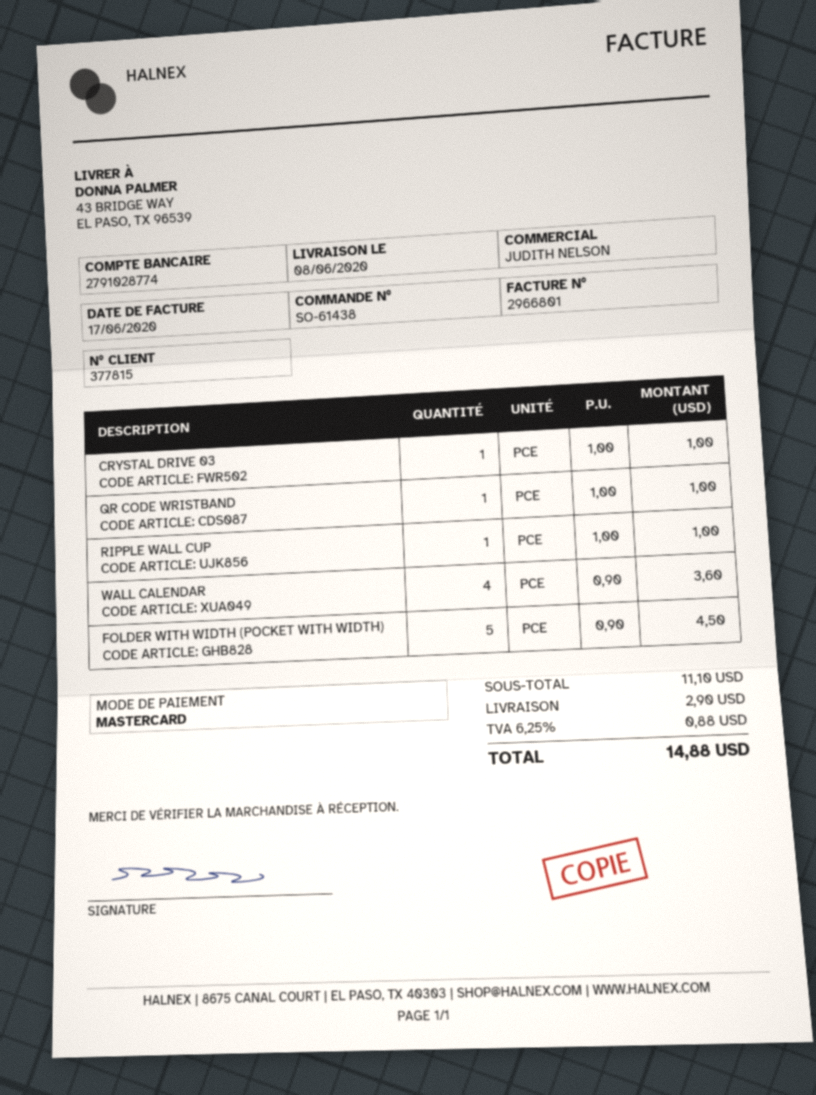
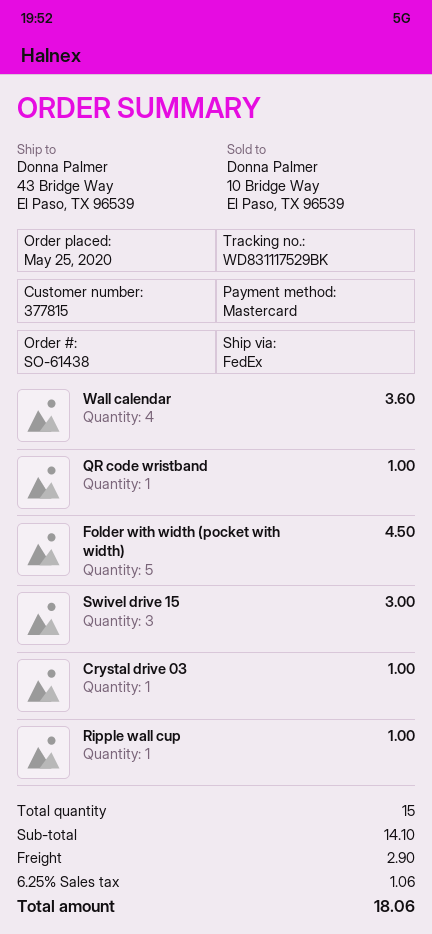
Swivel drive 15: none -> 3 for 3.00
subtotal: 11.10 -> 14.10
tax: 6.25% = 0.88 -> 6.25% = 1.06
total: 14.88 -> 18.06

